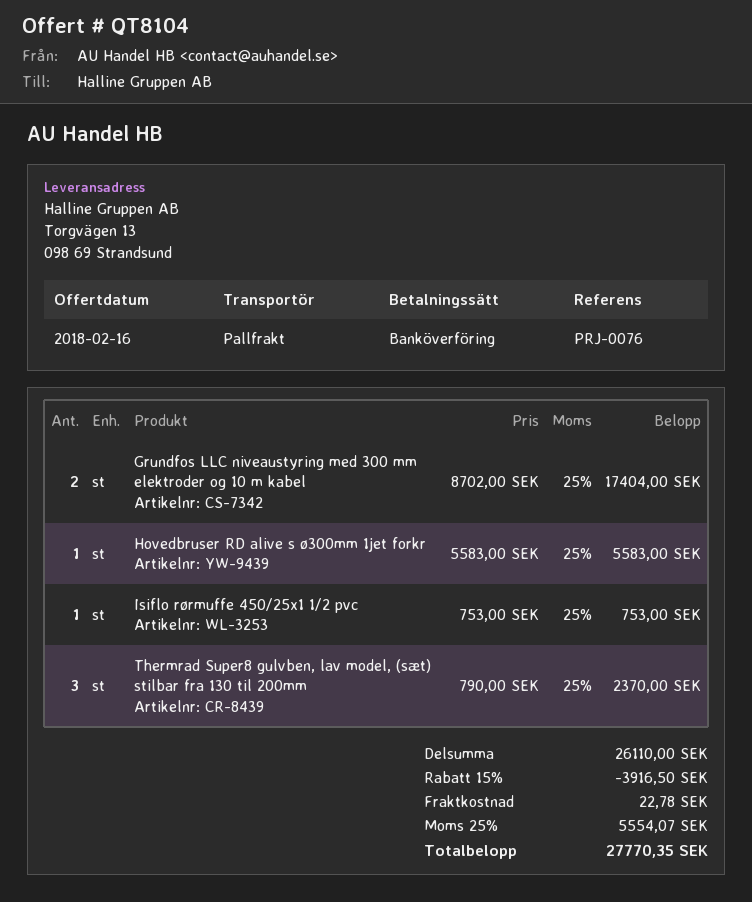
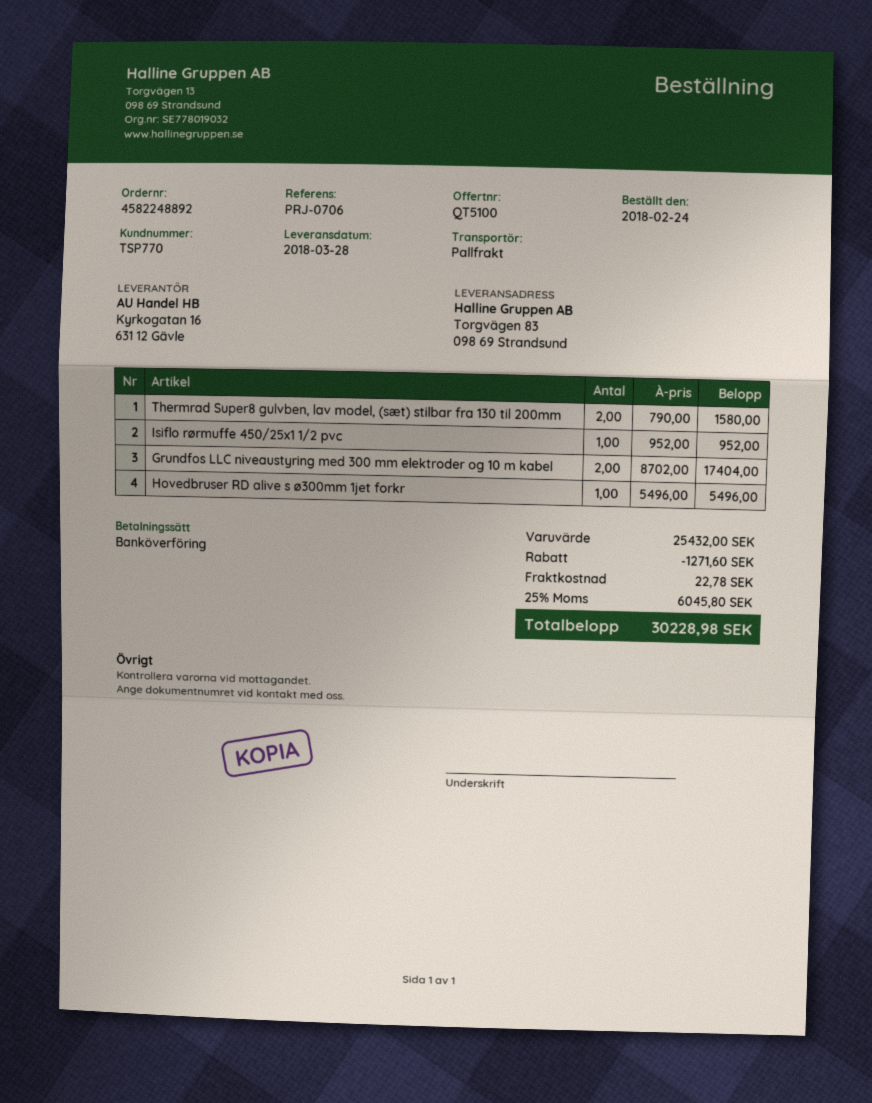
quote number: QT8104 -> QT5100
reference: PRJ-0076 -> PRJ-0706
ship to: Torgvägen 13, 098 69 Strandsund -> Torgvägen 83, 098 69 Strandsund
Hovedbruser RD alive s ø300mm 1jet forkr: 1 x 5583.00 = 5583.00 -> 1 x 5496.00 = 5496.00
Isiflo rørmuffe 450/25x1 1/2 pvc: 1 x 753.00 = 753.00 -> 1 x 952.00 = 952.00
Thermrad Super8 gulvben, lav model, (sæt) stilbar fra 130 til 200mm: 3 x 790.00 = 2370.00 -> 2 x 790.00 = 1580.00
subtotal: 26110.00 -> 25432.00
discount: 3916.50 -> 1271.60
tax: 25% = 5554.07 -> 25% = 6045.80
total: 27770.35 -> 30228.98

